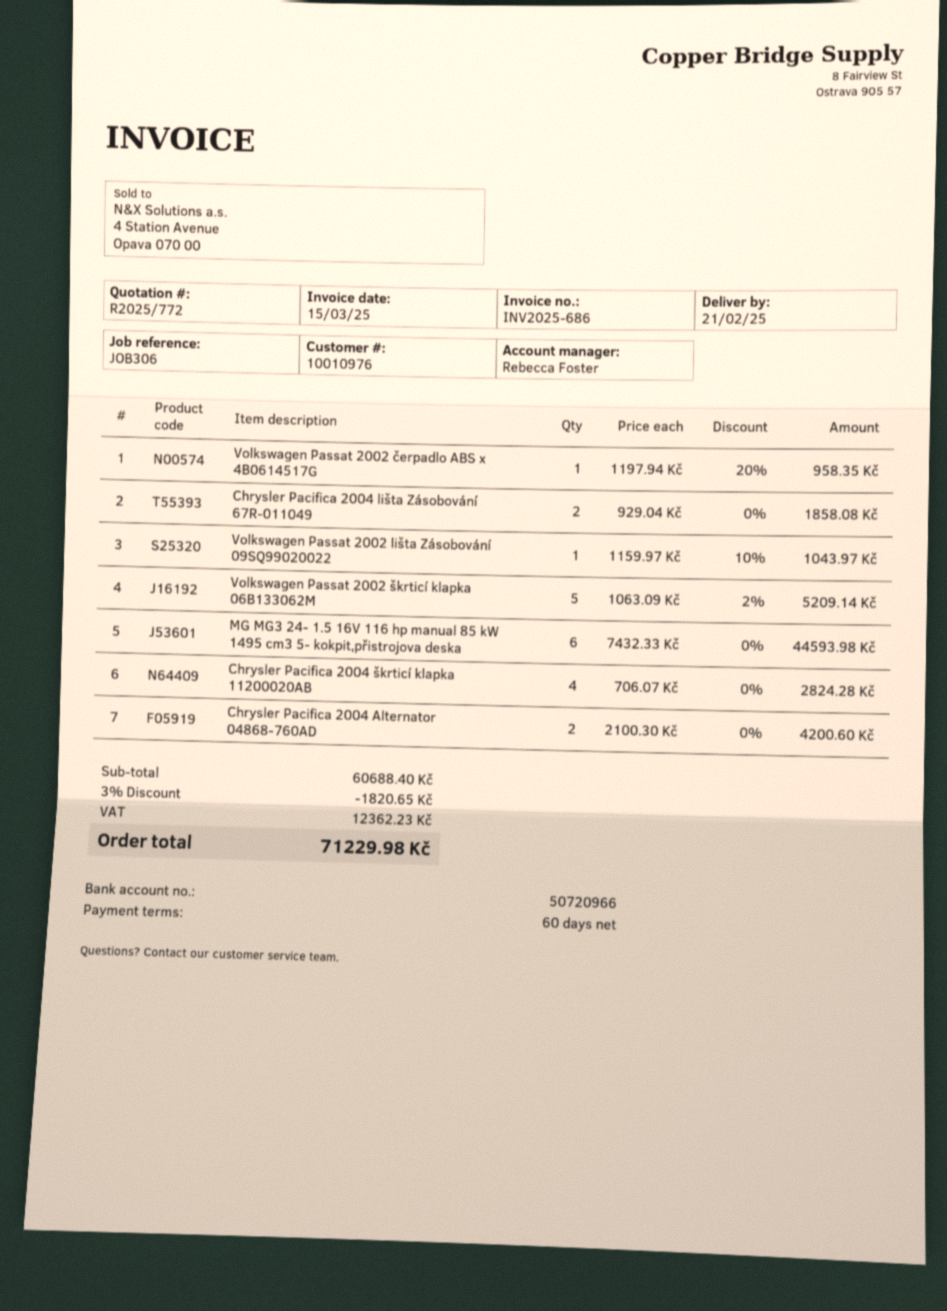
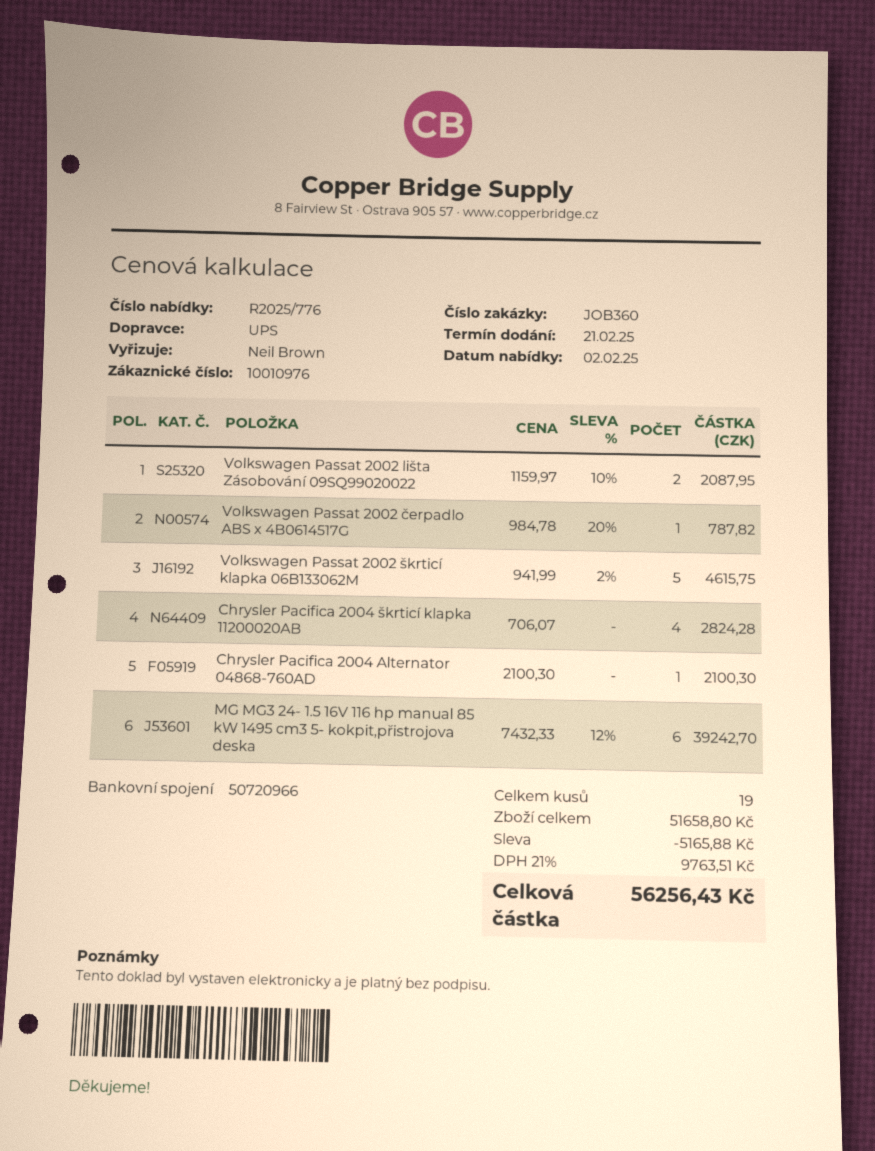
quote number: R2025/772 -> R2025/776
reference: JOB306 -> JOB360
sales rep: Rebecca Foster -> Neil Brown
Volkswagen Passat 2002 čerpadlo ABS x 4B0614517G: 1 x 1197.94 - 20% = 958.35 -> 1 x 984.78 - 20% = 787.82
Chrysler Pacifica 2004 lišta Zásobování 67R-011049: 2 x 929.04 = 1858.08 -> none
Volkswagen Passat 2002 lišta Zásobování 09SQ99020022: 1 x 1159.97 - 10% = 1043.97 -> 2 x 1159.97 - 10% = 2087.95
Volkswagen Passat 2002 škrticí klapka 06B133062M: 5 x 1063.09 - 2% = 5209.14 -> 5 x 941.99 - 2% = 4615.75
MG MG3 24- 1.5 16V 116 hp manual 85 kW 1495 cm3 5- kokpit,přistrojova deska: 6 x 7432.33 = 44593.98 -> 6 x 7432.33 - 12% = 39242.70
Chrysler Pacifica 2004 Alternator 04868-760AD: 2 x 2100.30 = 4200.60 -> 1 x 2100.30 = 2100.30
subtotal: 60688.40 -> 51658.80
discount: 1820.65 -> 5165.88
tax: 12362.23 -> 9763.51
total: 71229.98 -> 56256.43

